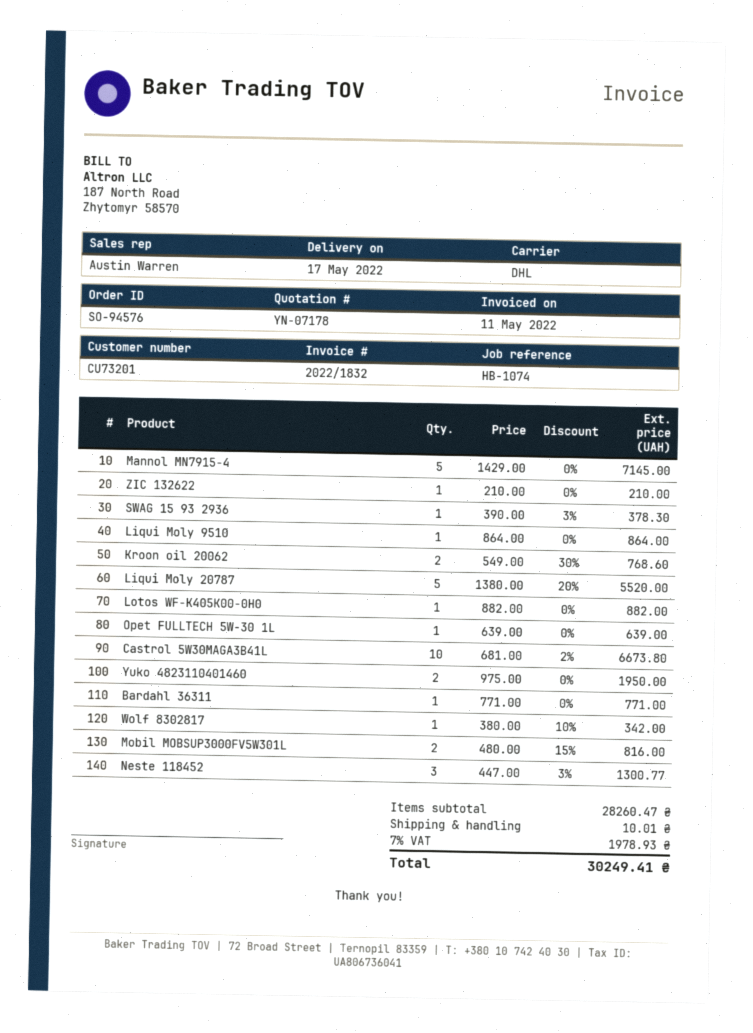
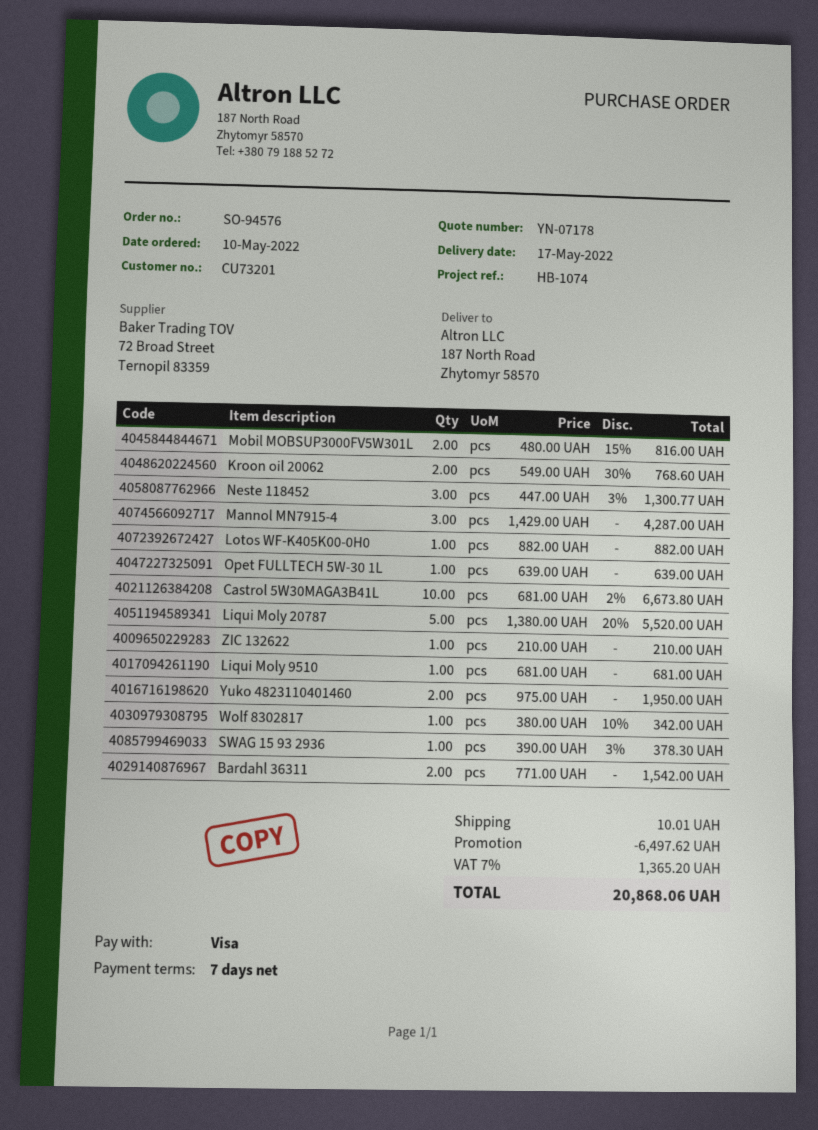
Mannol MN7915-4: 5 x 1429.00 = 7145.00 -> 3 x 1429.00 = 4287.00
Liqui Moly 9510: 1 x 864.00 = 864.00 -> 1 x 681.00 = 681.00
Bardahl 36311: 1 x 771.00 = 771.00 -> 2 x 771.00 = 1542.00
discount: none -> 6497.62
tax: 7% = 1978.93 -> 7% = 1365.20
total: 30249.41 -> 20868.06

